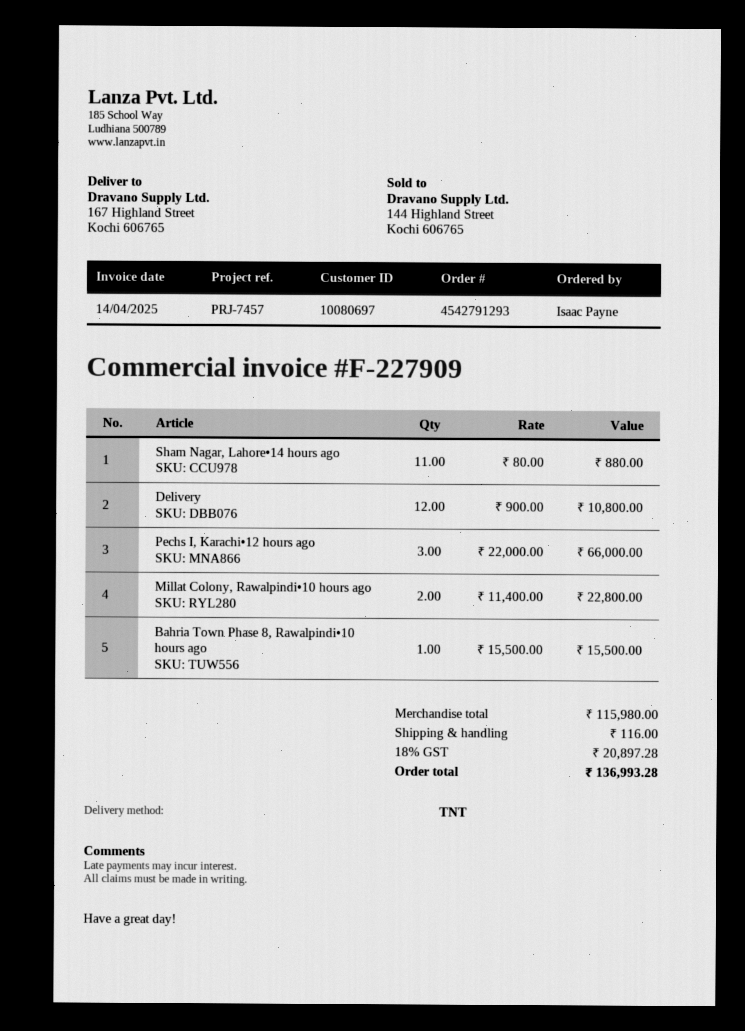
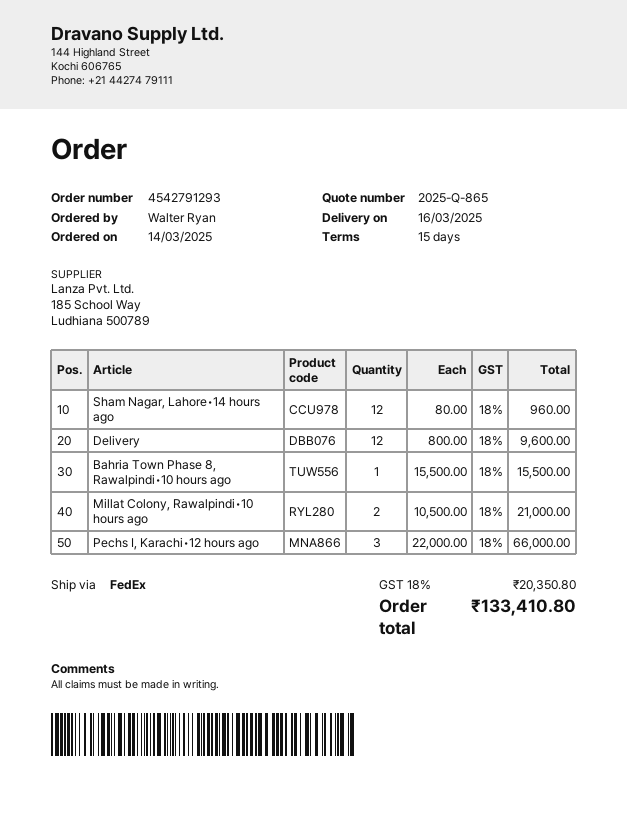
ordered by: Isaac Payne -> Walter Ryan
shipping method: TNT -> FedEx
Sham Nagar, Lahore•14 hours ago: 11 x 80.00 = 880.00 -> 12 x 80.00 = 960.00
Delivery: 12 x 900.00 = 10800.00 -> 12 x 800.00 = 9600.00
Millat Colony, Rawalpindi•10 hours ago: 2 x 11400.00 = 22800.00 -> 2 x 10500.00 = 21000.00
shipping: 116.00 -> none
tax: 18% = 20897.28 -> 18% = 20350.80
total: 136993.28 -> 133410.80

